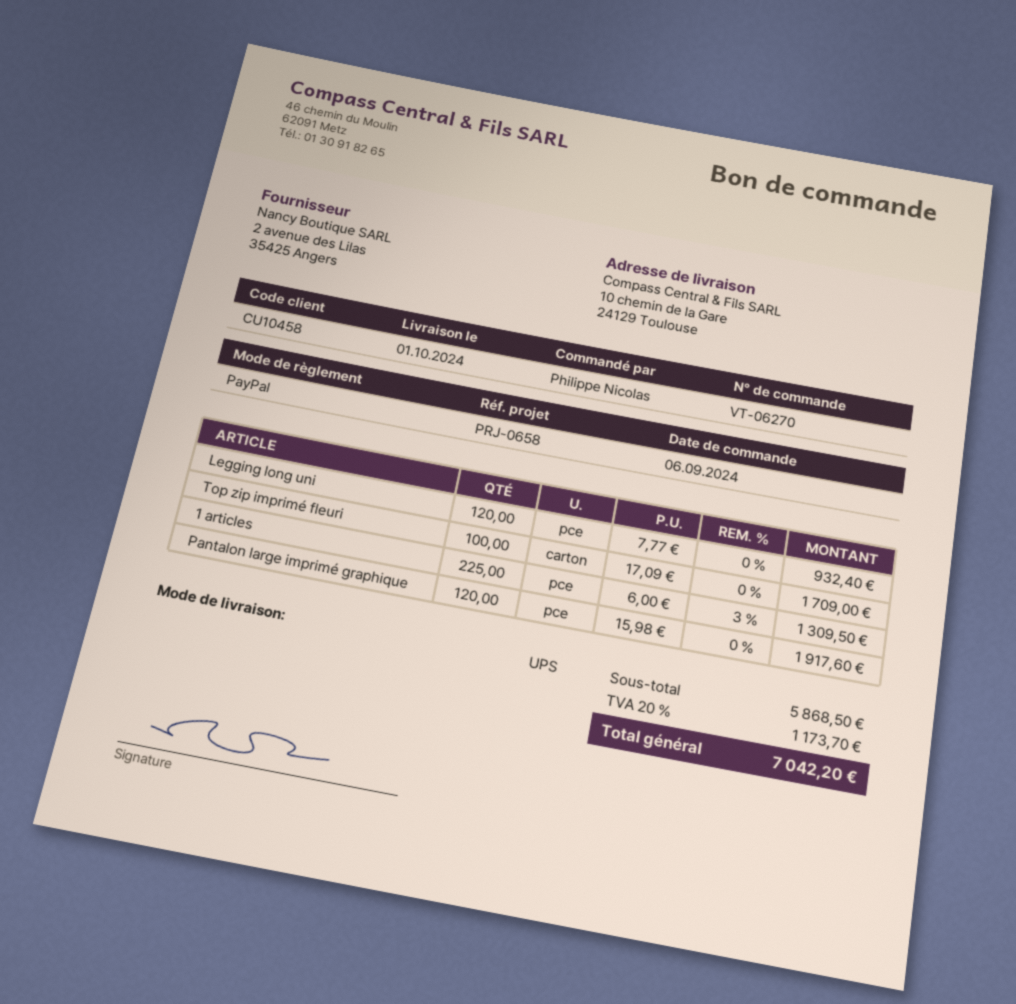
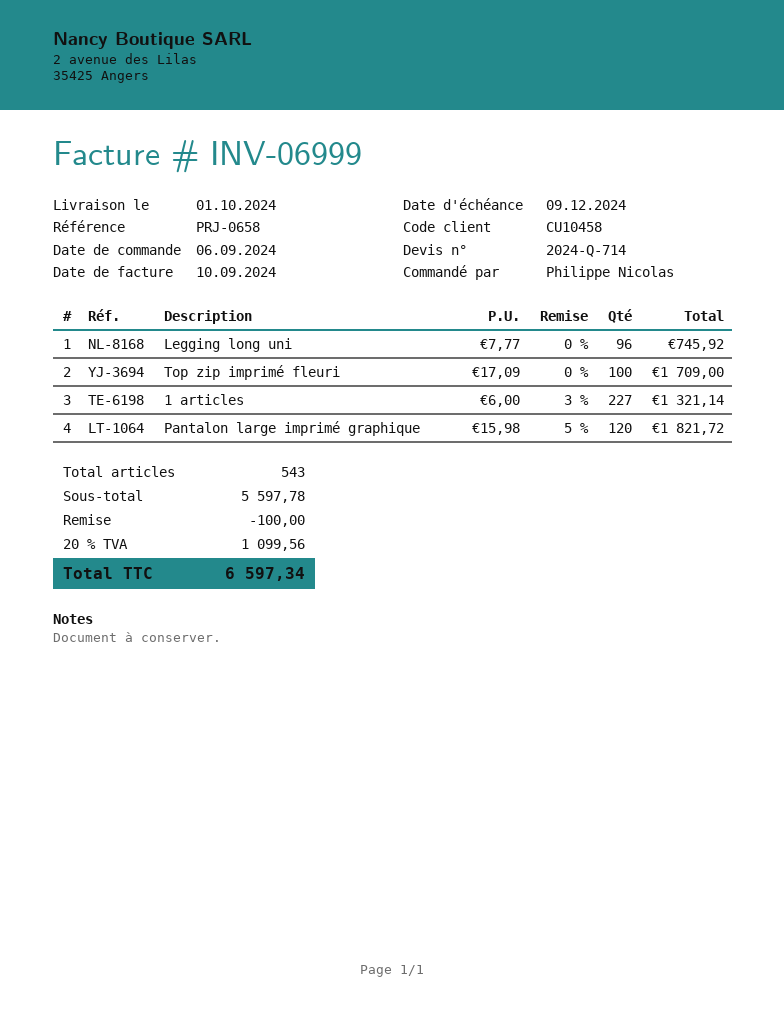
Legging long uni: 120 x 7.77 = 932.40 -> 96 x 7.77 = 745.92
1 articles: 225 x 6.00 - 3% = 1309.50 -> 227 x 6.00 - 3% = 1321.14
Pantalon large imprimé graphique: 120 x 15.98 = 1917.60 -> 120 x 15.98 - 5% = 1821.72
subtotal: 5868.50 -> 5597.78
discount: none -> 100.00
tax: 20% = 1173.70 -> 20% = 1099.56
total: 7042.20 -> 6597.34

